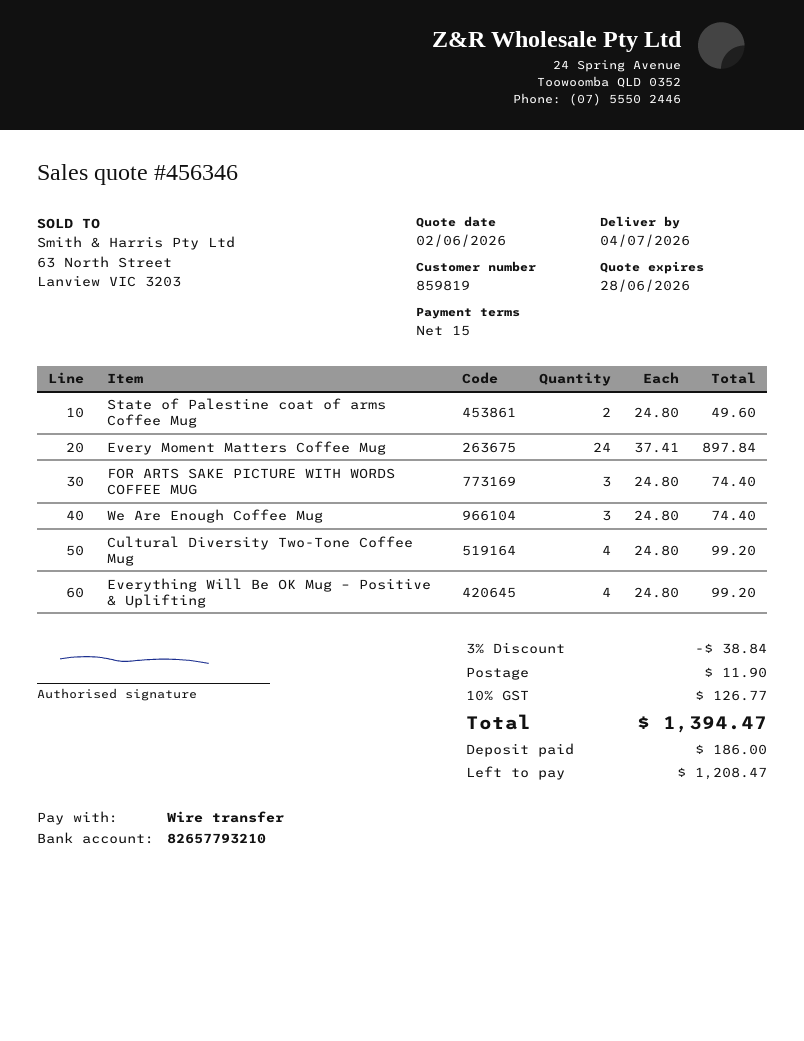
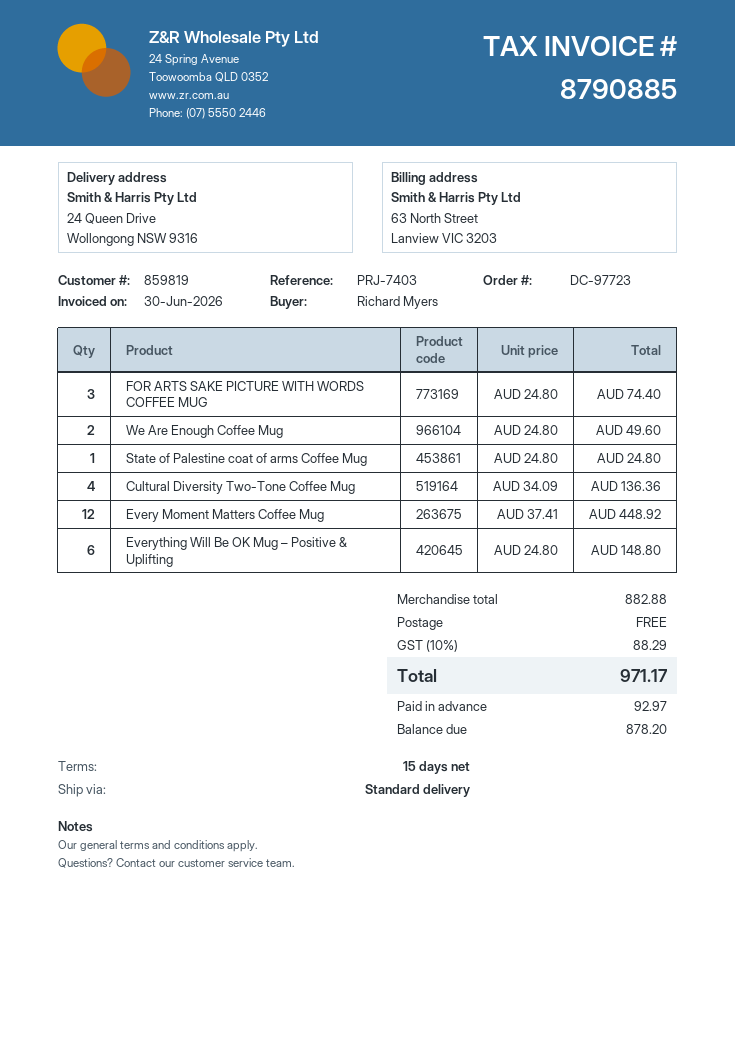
State of Palestine coat of arms Coffee Mug: 2 x 24.80 = 49.60 -> 1 x 24.80 = 24.80
Every Moment Matters Coffee Mug: 24 x 37.41 = 897.84 -> 12 x 37.41 = 448.92
We Are Enough Coffee Mug: 3 x 24.80 = 74.40 -> 2 x 24.80 = 49.60
Cultural Diversity Two-Tone Coffee Mug: 4 x 24.80 = 99.20 -> 4 x 34.09 = 136.36
Everything Will Be OK Mug – Positive & Uplifting: 4 x 24.80 = 99.20 -> 6 x 24.80 = 148.80
discount: 3% = 38.84 -> none
shipping: 11.90 -> 0.00
tax: 10% = 126.77 -> 10% = 88.29
total: 1394.47 -> 971.17
deposit: 186.00 -> 92.97
balance: 1208.47 -> 878.20

